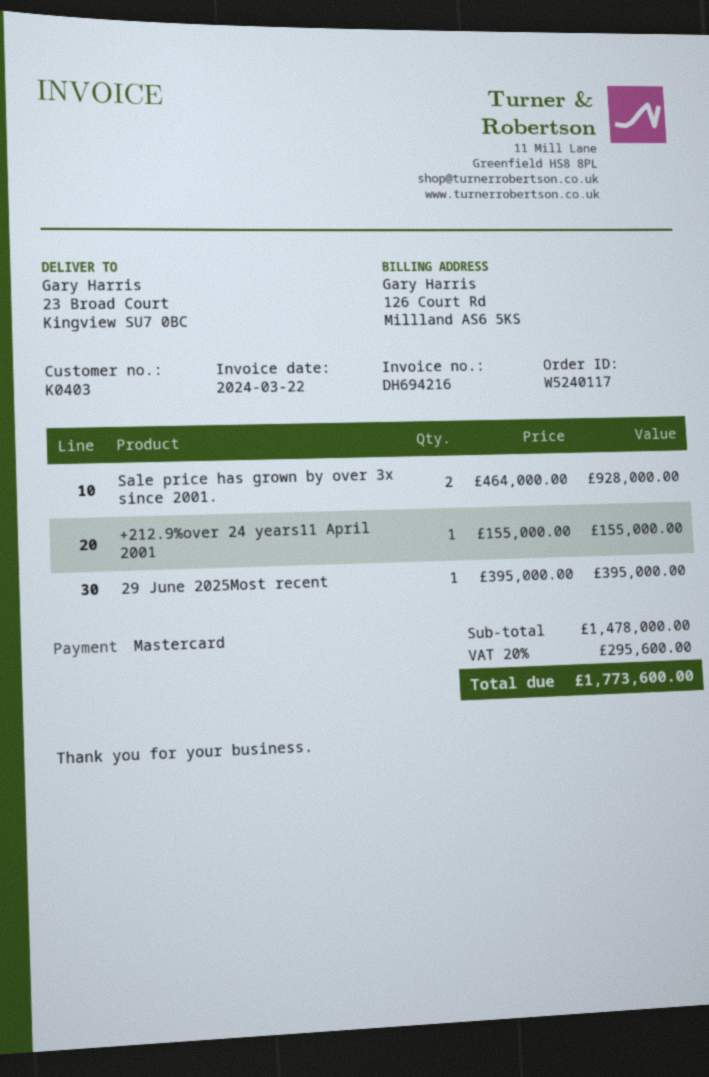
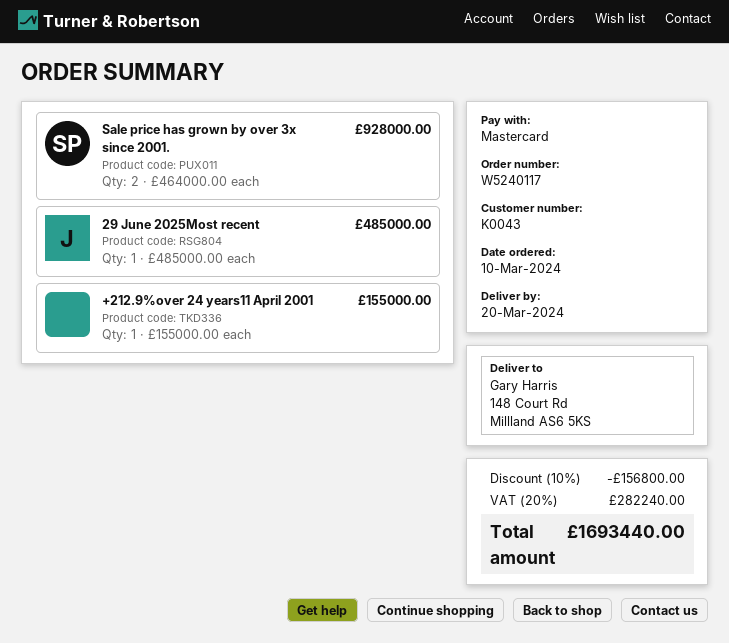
customer number: K0403 -> K0043
ship to: 23 Broad Court, Kingview SU7 0BC -> 148 Court Rd, Millland AS6 5KS
29 June 2025Most recent: 1 x 395000.00 = 395000.00 -> 1 x 485000.00 = 485000.00
discount: none -> 10% = 156800.00
tax: 20% = 295600.00 -> 20% = 282240.00
total: 1773600.00 -> 1693440.00

